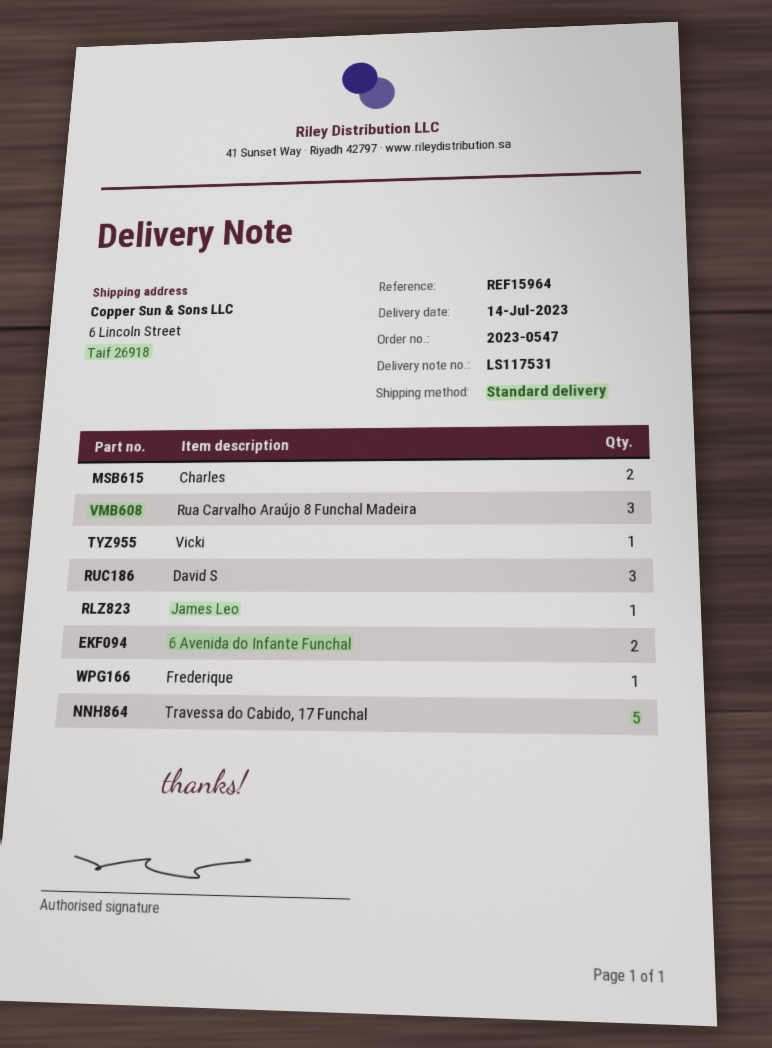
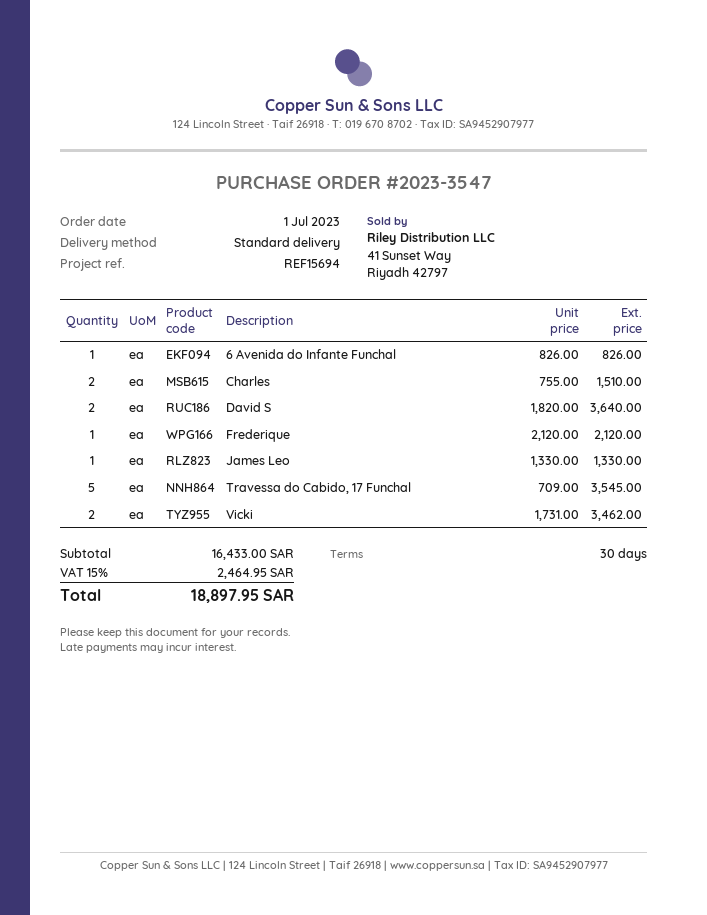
order number: 2023-0547 -> 2023-3547
reference: REF15964 -> REF15694
Rua Carvalho Araújo 8 Funchal Madeira: 3 -> none
Vicki: 1 -> 2
David S: 3 -> 2
6 Avenida do Infante Funchal: 2 -> 1

